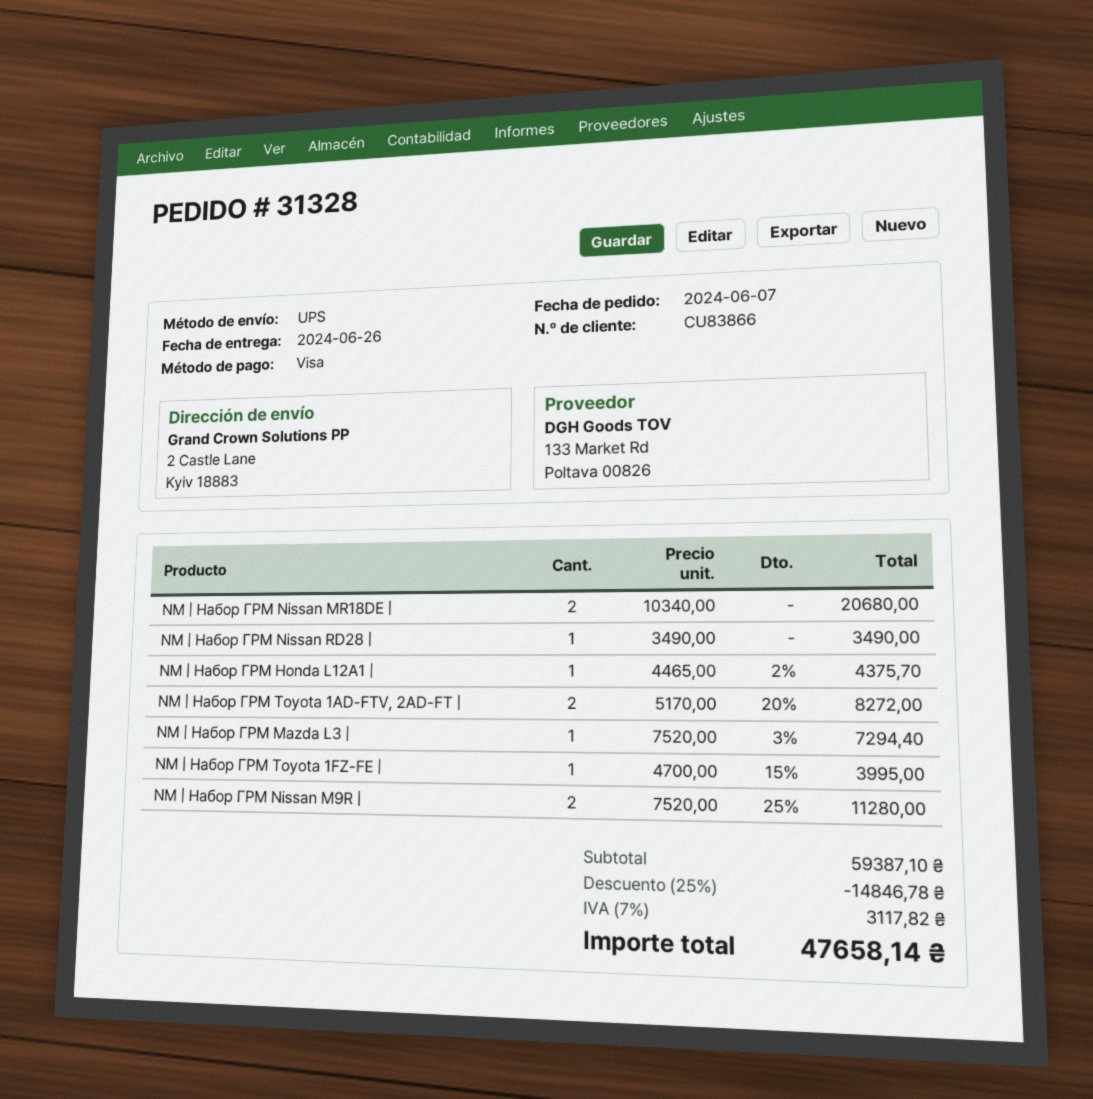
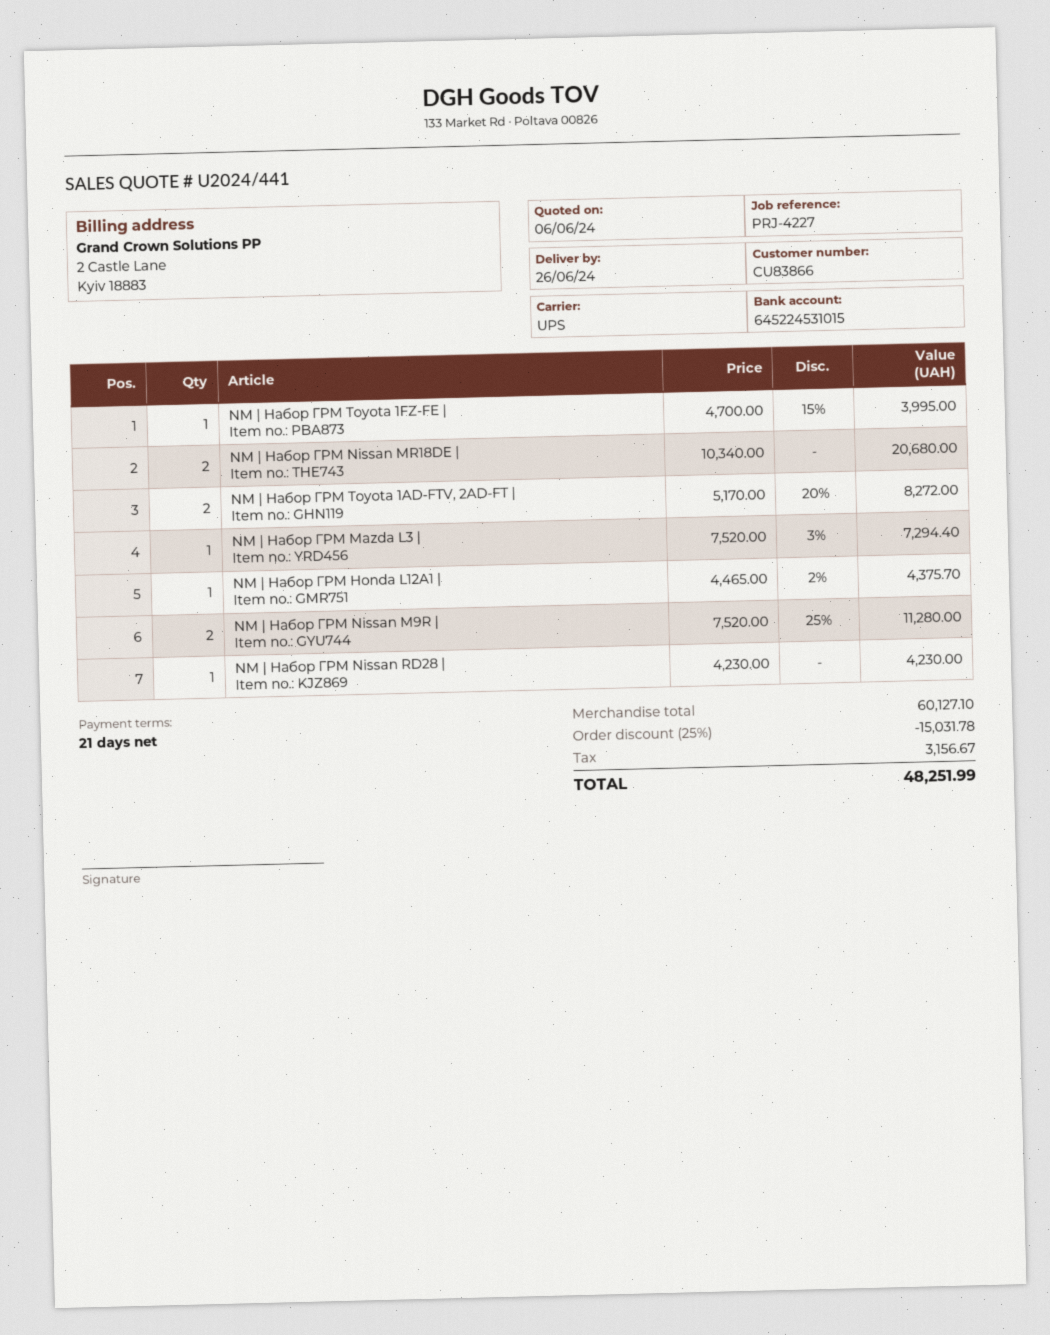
NM | Набор ГРМ Nissan RD28 |: 1 x 3490.00 = 3490.00 -> 1 x 4230.00 = 4230.00
subtotal: 59387.10 -> 60127.10
discount: 25% = 14846.78 -> 25% = 15031.78
tax: 3117.82 -> 3156.67
total: 47658.14 -> 48251.99

